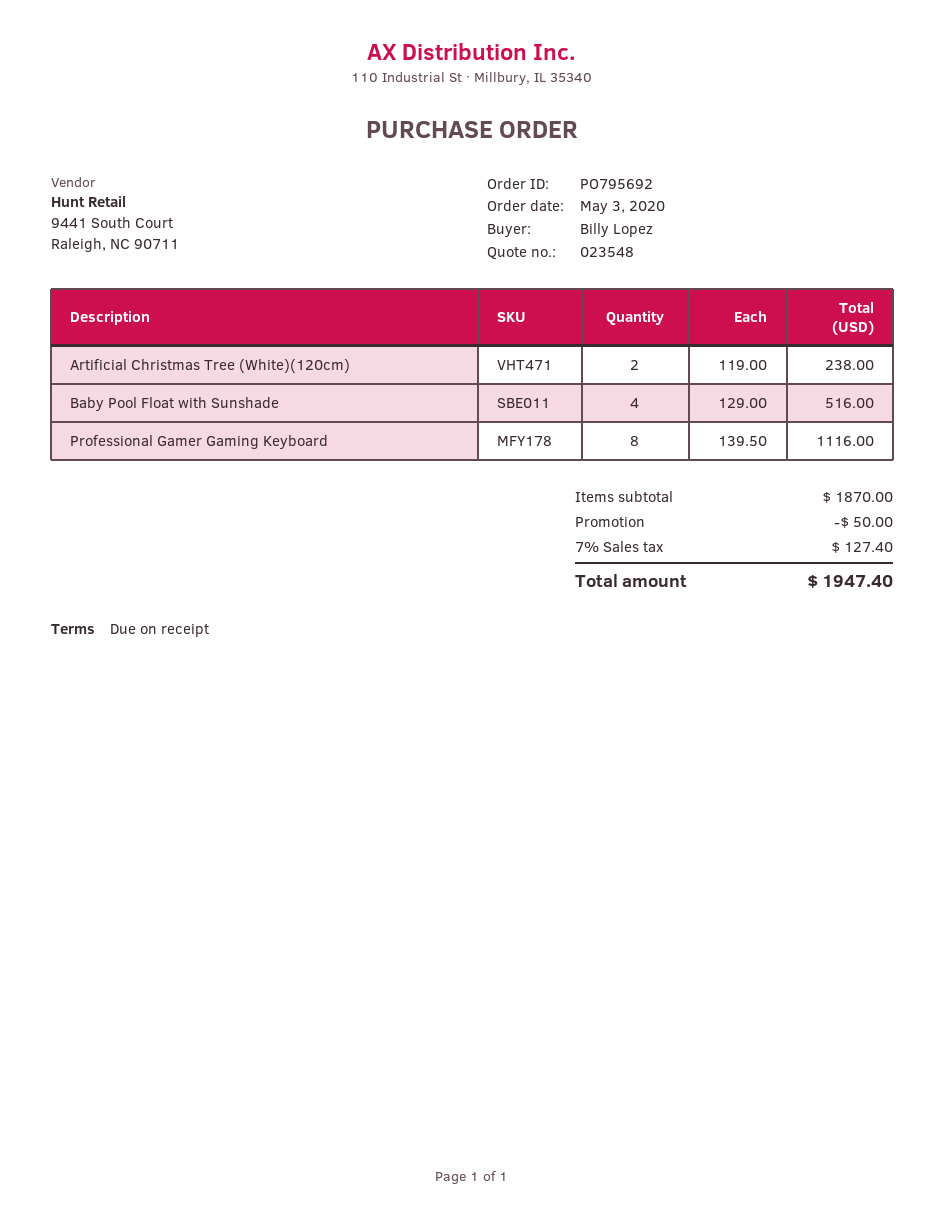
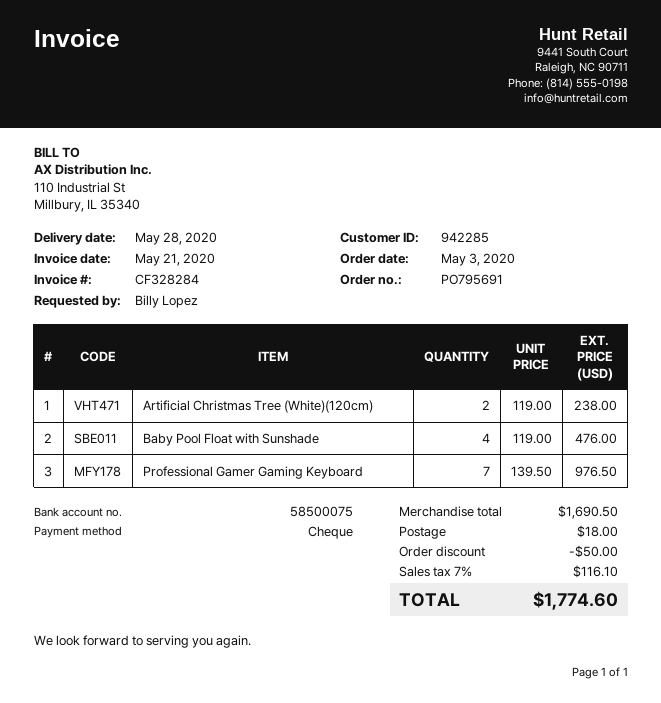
order number: PO795692 -> PO795691
Baby Pool Float with Sunshade: 4 x 129.00 = 516.00 -> 4 x 119.00 = 476.00
Professional Gamer Gaming Keyboard: 8 x 139.50 = 1116.00 -> 7 x 139.50 = 976.50
subtotal: 1870.00 -> 1690.50
shipping: none -> 18.00
tax: 7% = 127.40 -> 7% = 116.10
total: 1947.40 -> 1774.60

